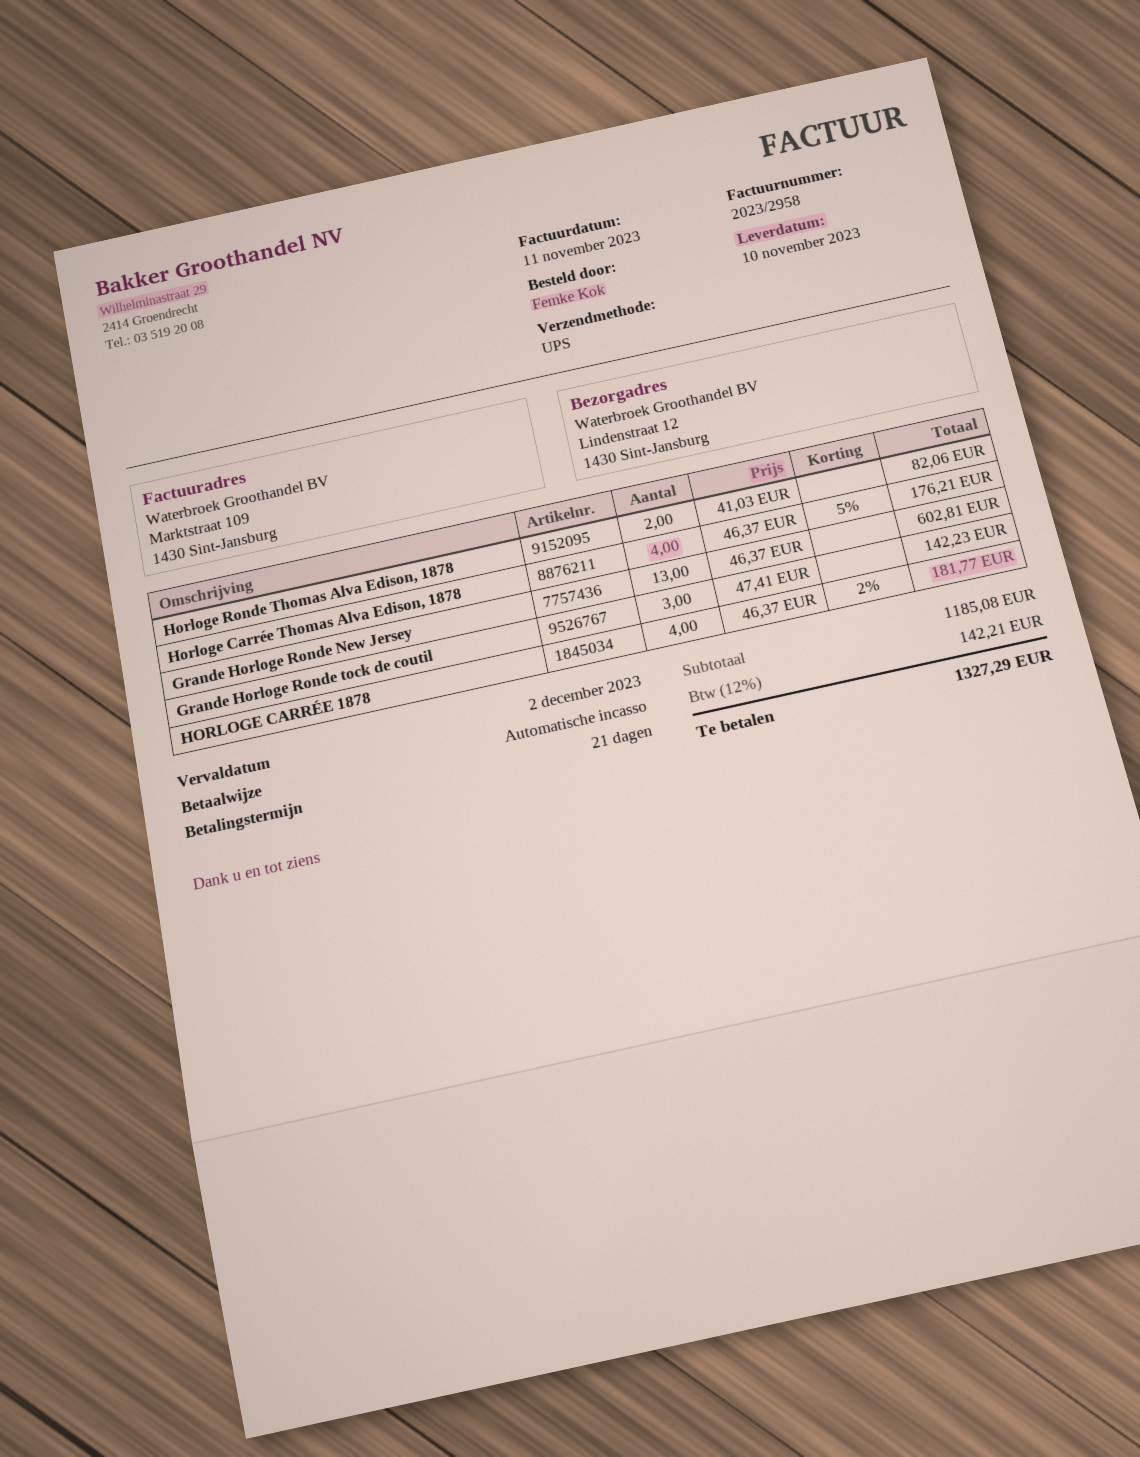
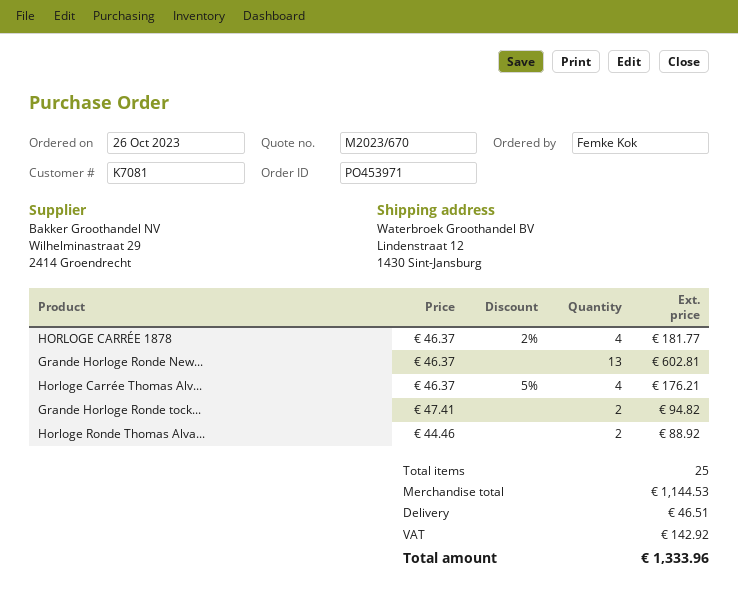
Horloge Ronde Thomas Alva Edison, 1878: 2 x 41.03 = 82.06 -> 2 x 44.46 = 88.92
Grande Horloge Ronde tock de coutil: 3 x 47.41 = 142.23 -> 2 x 47.41 = 94.82
subtotal: 1185.08 -> 1144.53
shipping: none -> 46.51
tax: 142.21 -> 142.92
total: 1327.29 -> 1333.96

